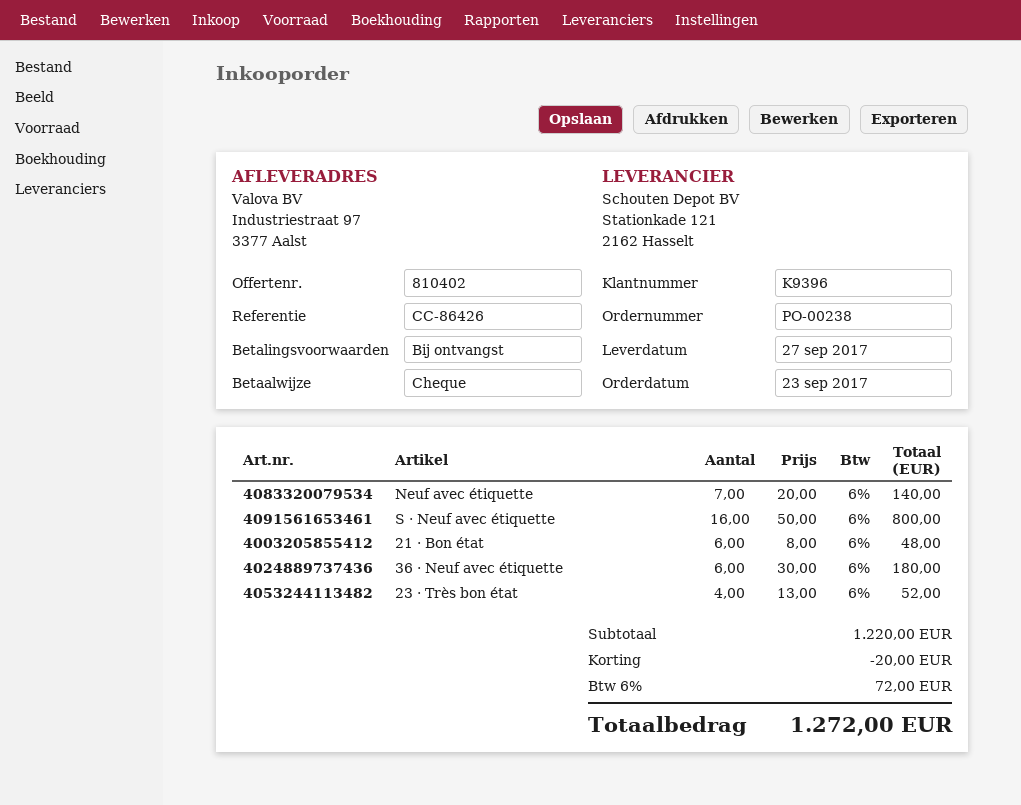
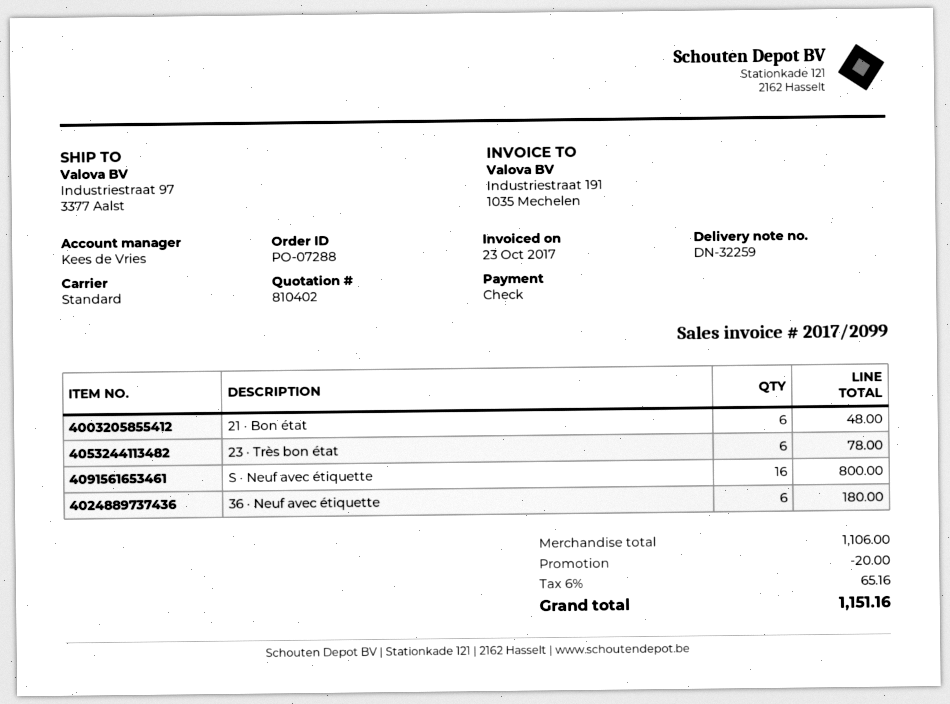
order number: PO-00238 -> PO-07288
Neuf avec étiquette: 7 for 140.00 -> none
23 · Très bon état: 4 for 52.00 -> 6 for 78.00
subtotal: 1220.00 -> 1106.00
tax: 6% = 72.00 -> 6% = 65.16
total: 1272.00 -> 1151.16

